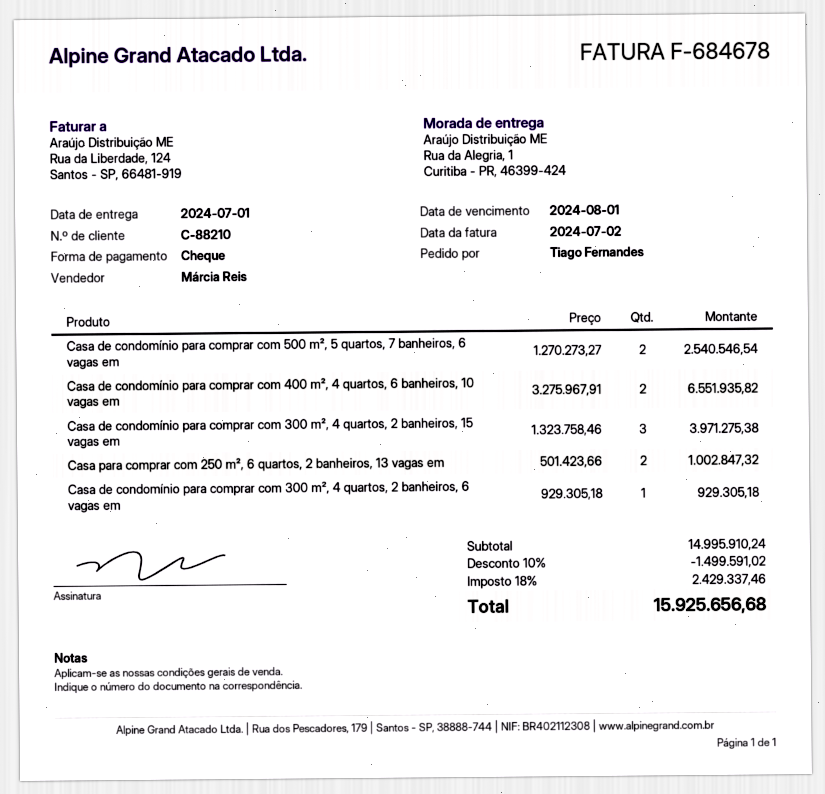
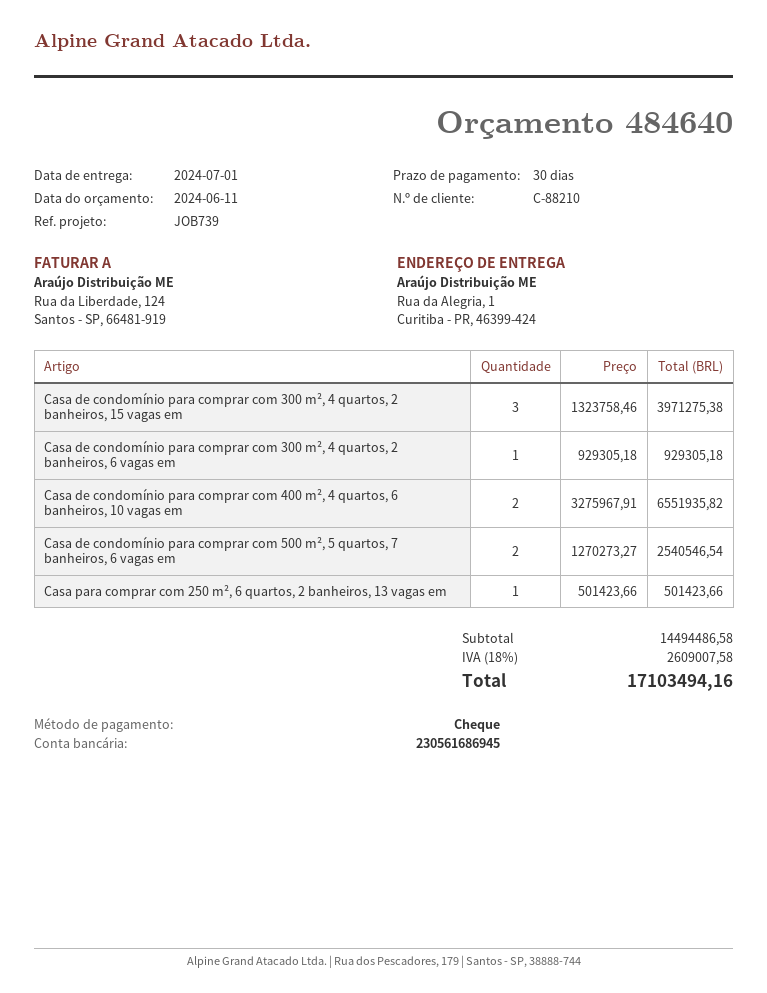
Casa para comprar com 250 m², 6 quartos, 2 banheiros, 13 vagas em: 2 x 501423.66 = 1002847.32 -> 1 x 501423.66 = 501423.66
subtotal: 14995910.24 -> 14494486.58
discount: 10% = 1499591.02 -> none
tax: 18% = 2429337.46 -> 18% = 2609007.58
total: 15925656.68 -> 17103494.16

